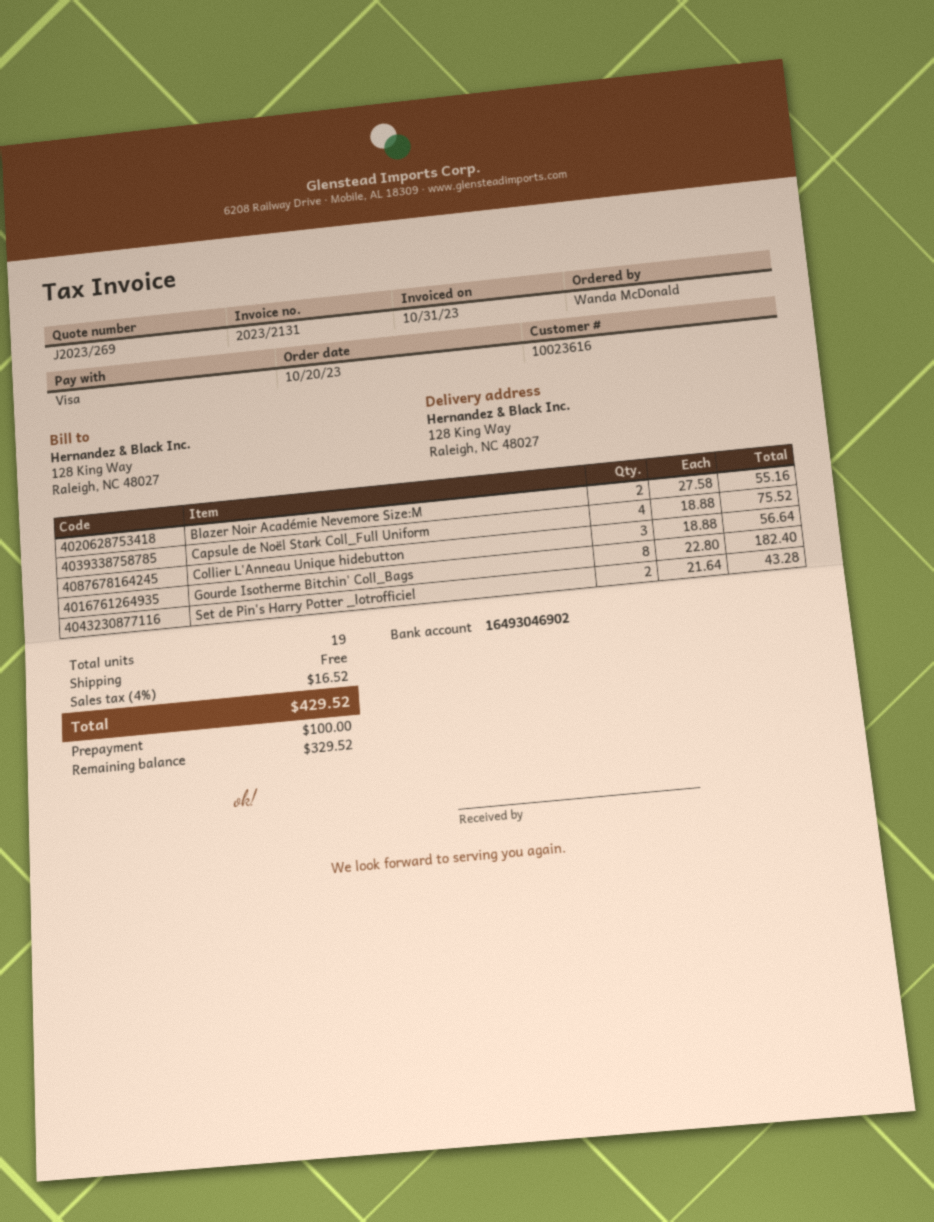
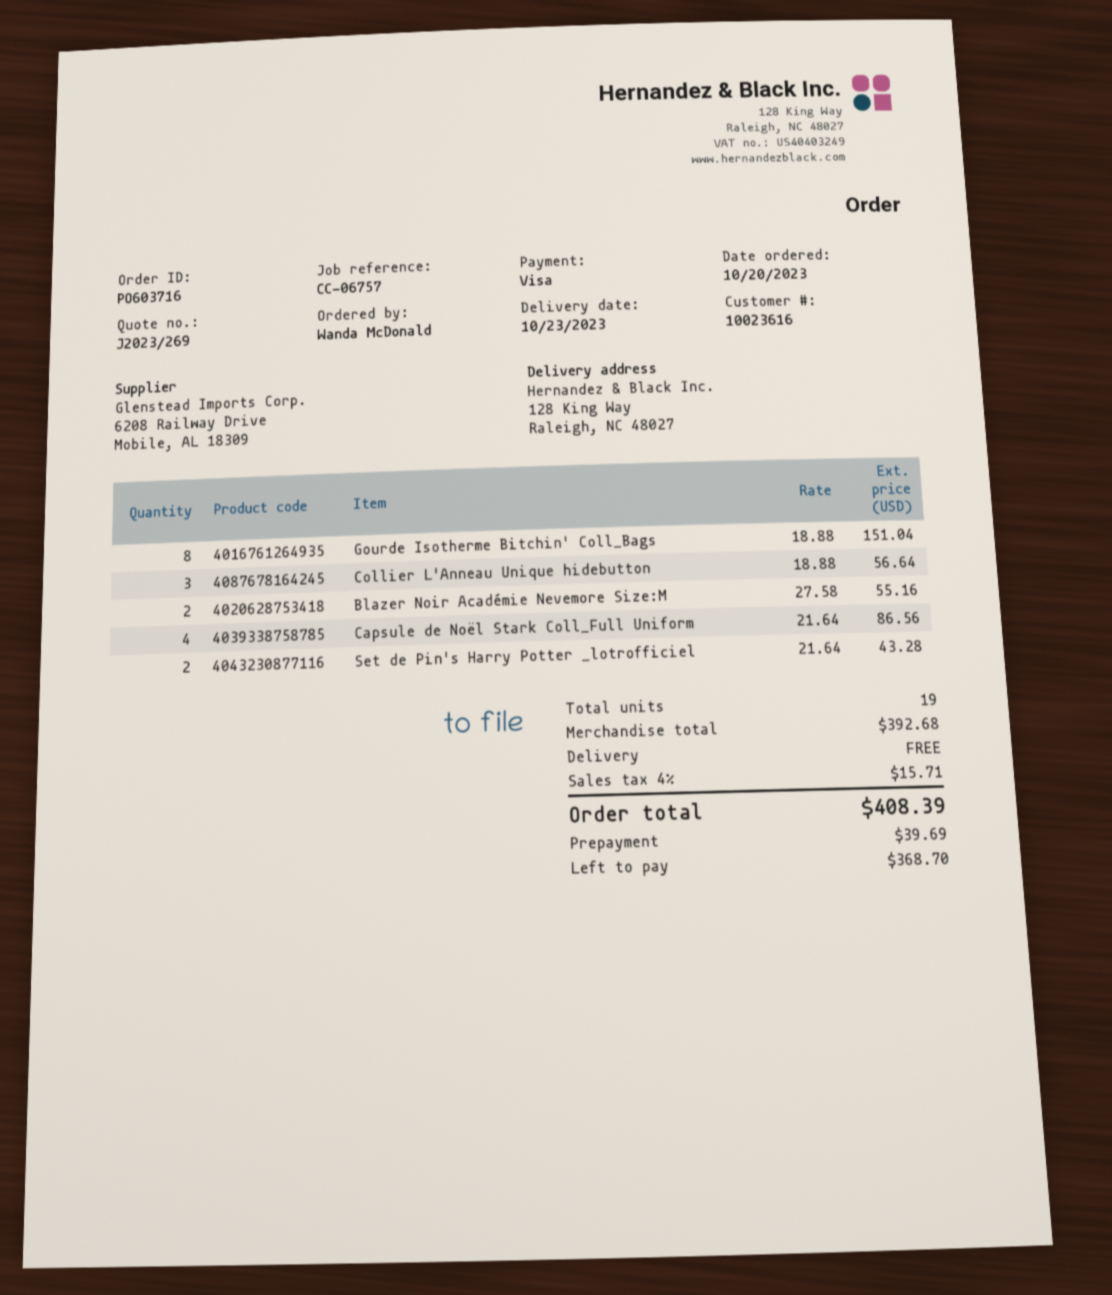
Capsule de Noël Stark Coll_Full Uniform: 4 x 18.88 = 75.52 -> 4 x 21.64 = 86.56
Gourde Isotherme Bitchin' Coll_Bags: 8 x 22.80 = 182.40 -> 8 x 18.88 = 151.04
tax: 4% = 16.52 -> 4% = 15.71
total: 429.52 -> 408.39
deposit: 100.00 -> 39.69
balance: 329.52 -> 368.70

